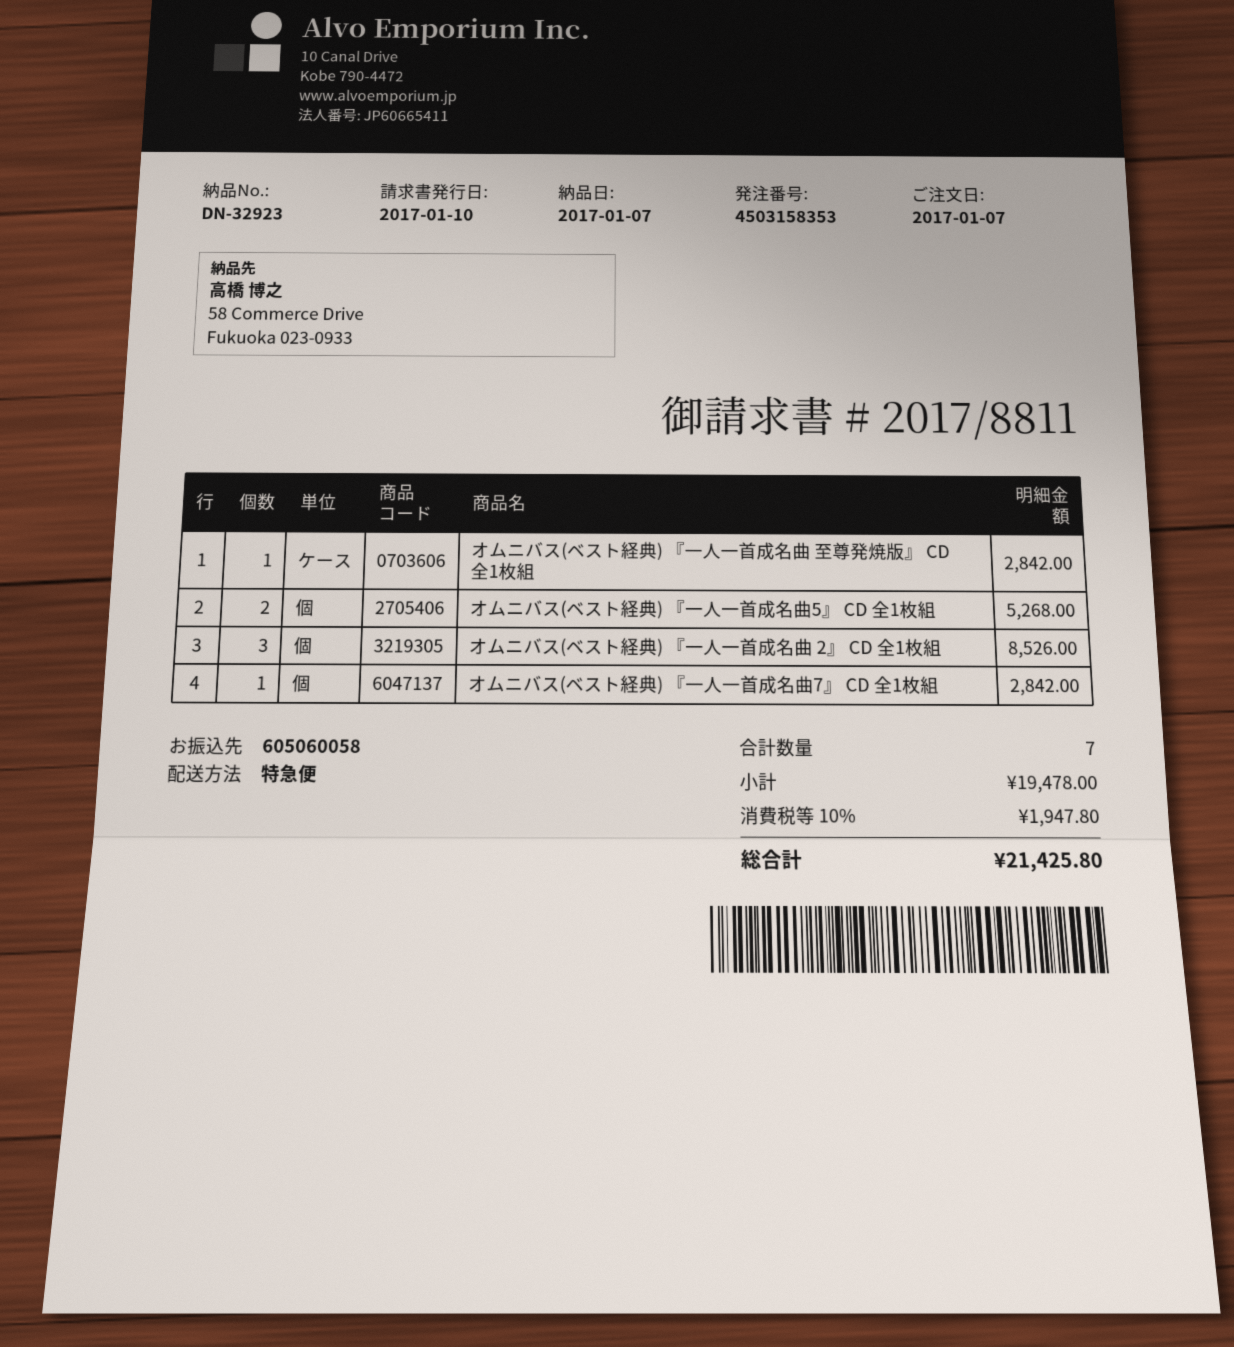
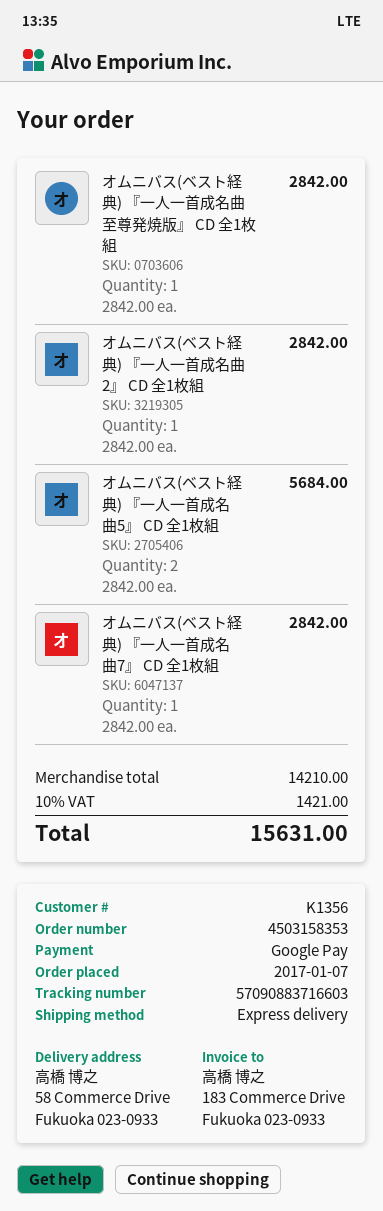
オムニバス(ベスト経典) 『一人一首成名曲5』 CD 全1枚組: 2 for 5268.00 -> 2 for 5684.00
オムニバス(ベスト経典) 『一人一首成名曲 2』 CD 全1枚組: 3 for 8526.00 -> 1 for 2842.00
subtotal: 19478.00 -> 14210.00
tax: 10% = 1947.80 -> 10% = 1421.00
total: 21425.80 -> 15631.00

